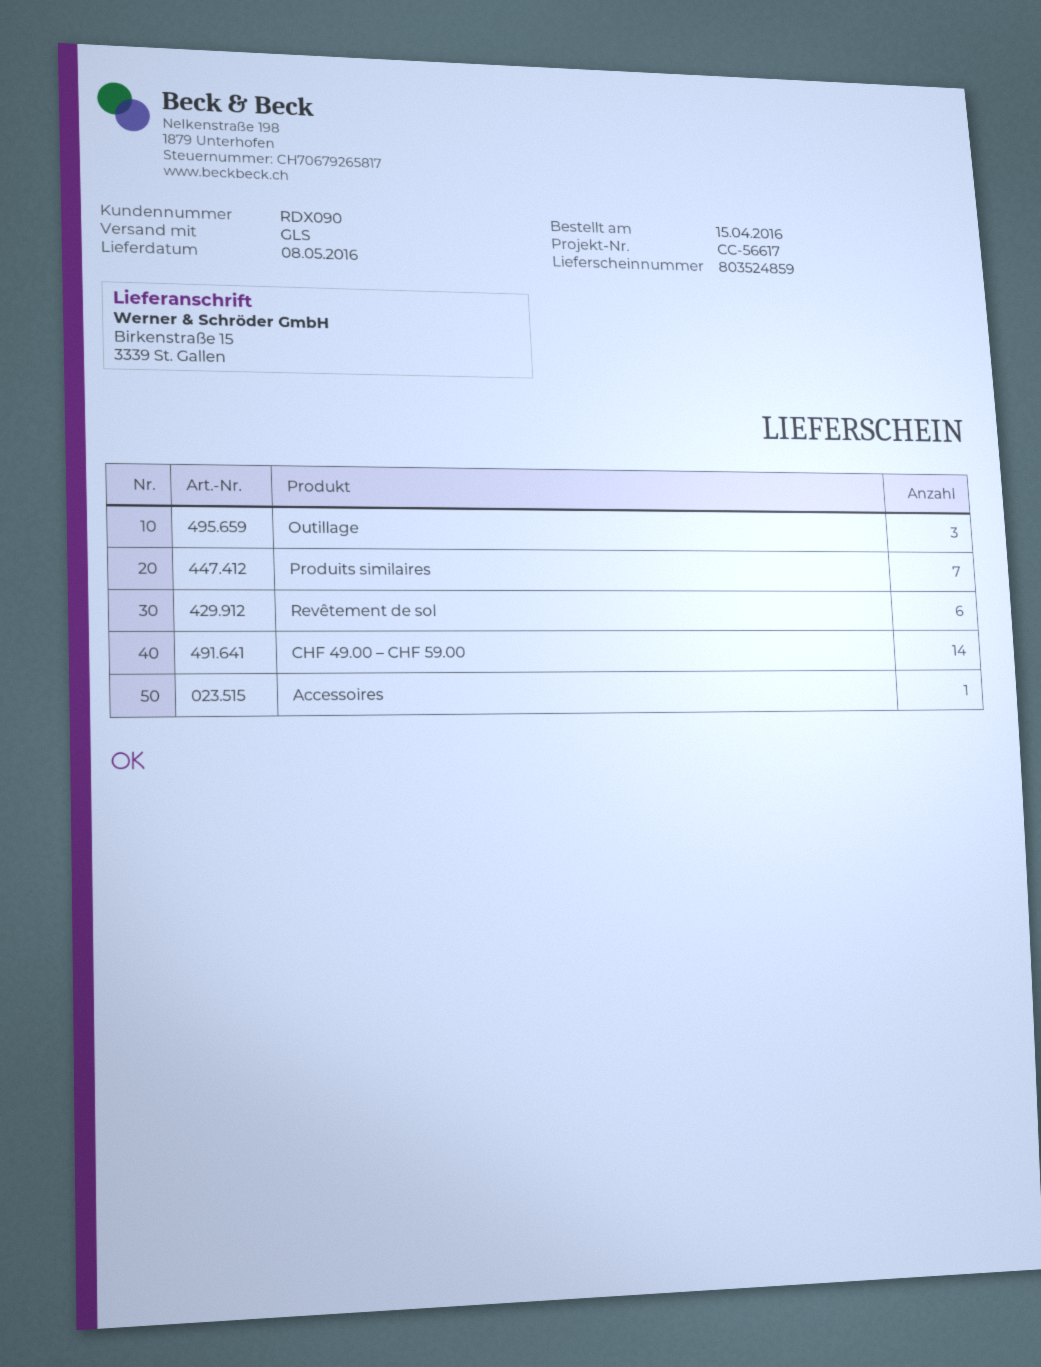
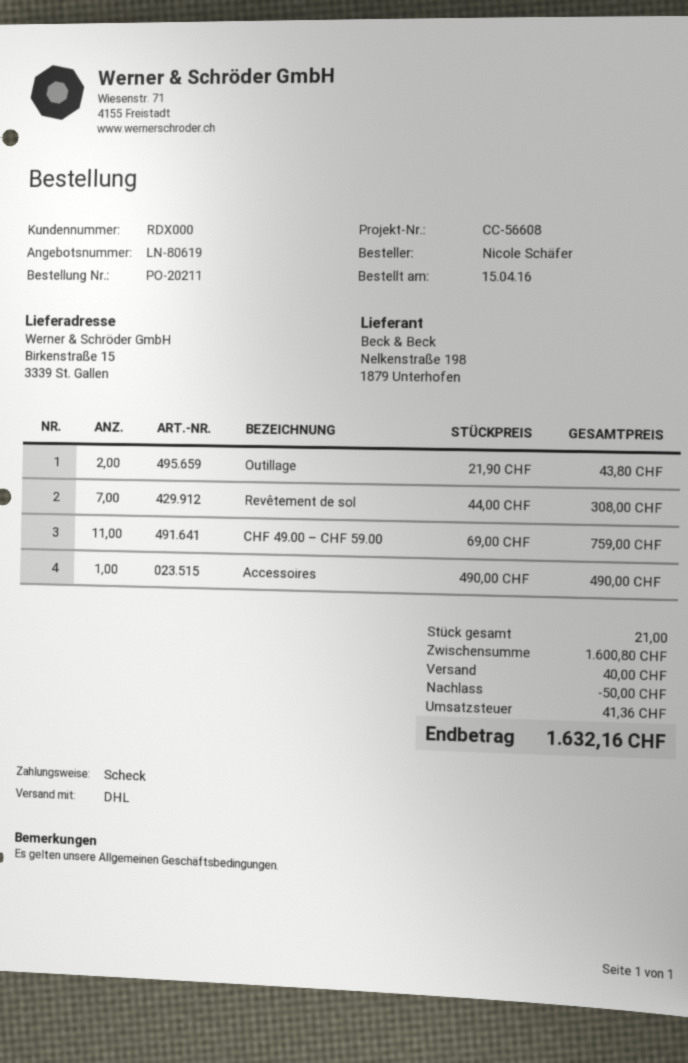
customer number: RDX090 -> RDX000
reference: CC-56617 -> CC-56608
shipping method: GLS -> DHL
Outillage: 3 -> 2
Produits similaires: 7 -> none
Revêtement de sol: 6 -> 7
CHF 49.00 – CHF 59.00: 14 -> 11

